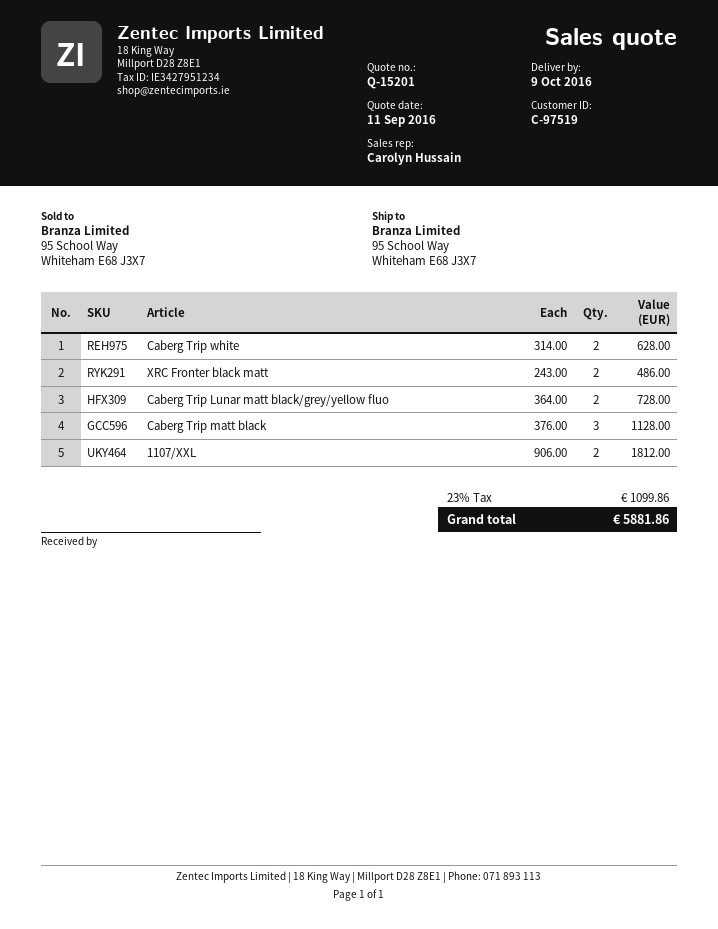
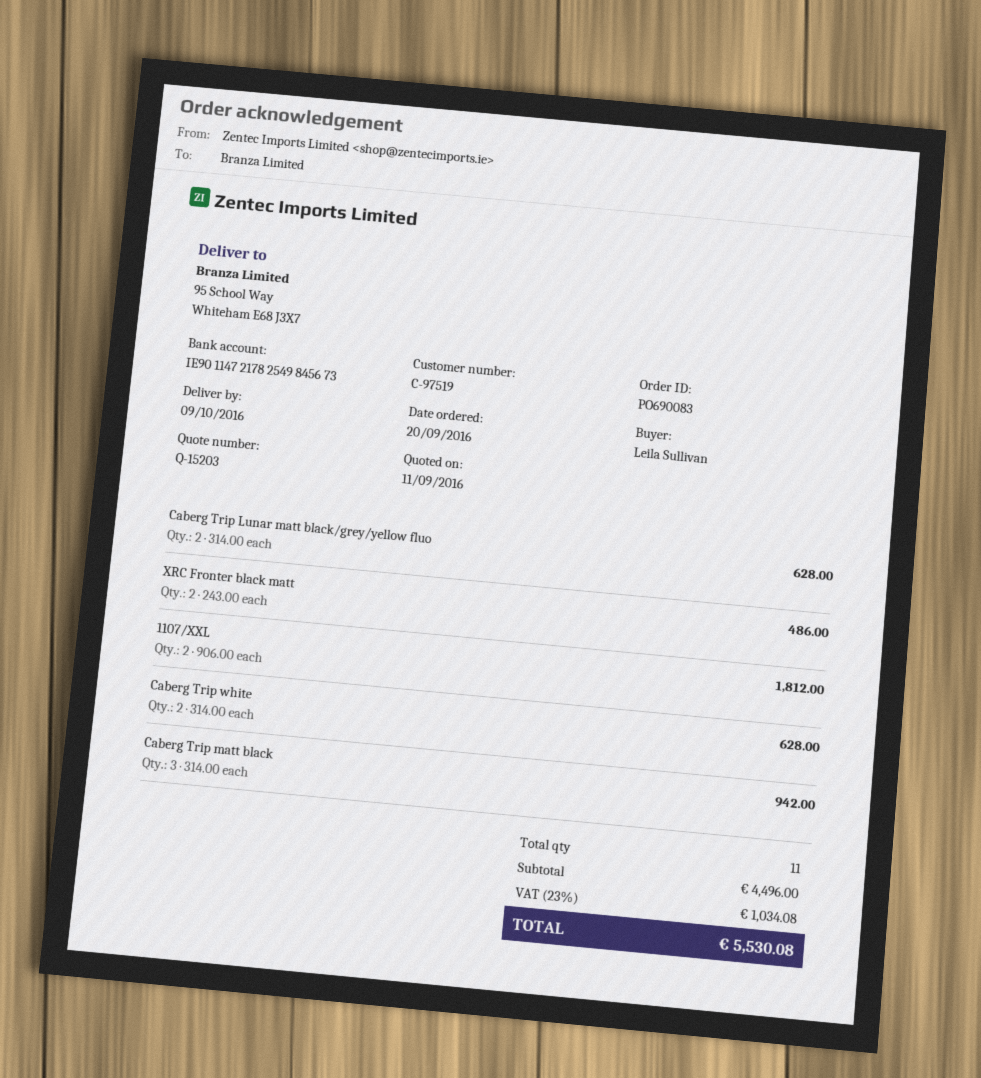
quote number: Q-15201 -> Q-15203
Caberg Trip Lunar matt black/grey/yellow fluo: 2 x 364.00 = 728.00 -> 2 x 314.00 = 628.00
Caberg Trip matt black: 3 x 376.00 = 1128.00 -> 3 x 314.00 = 942.00
tax: 23% = 1099.86 -> 23% = 1034.08
total: 5881.86 -> 5530.08

